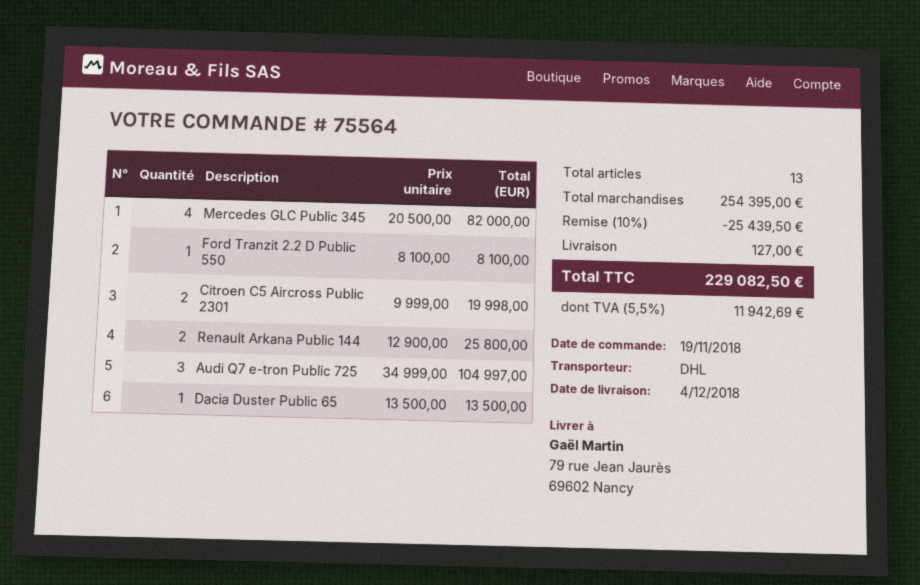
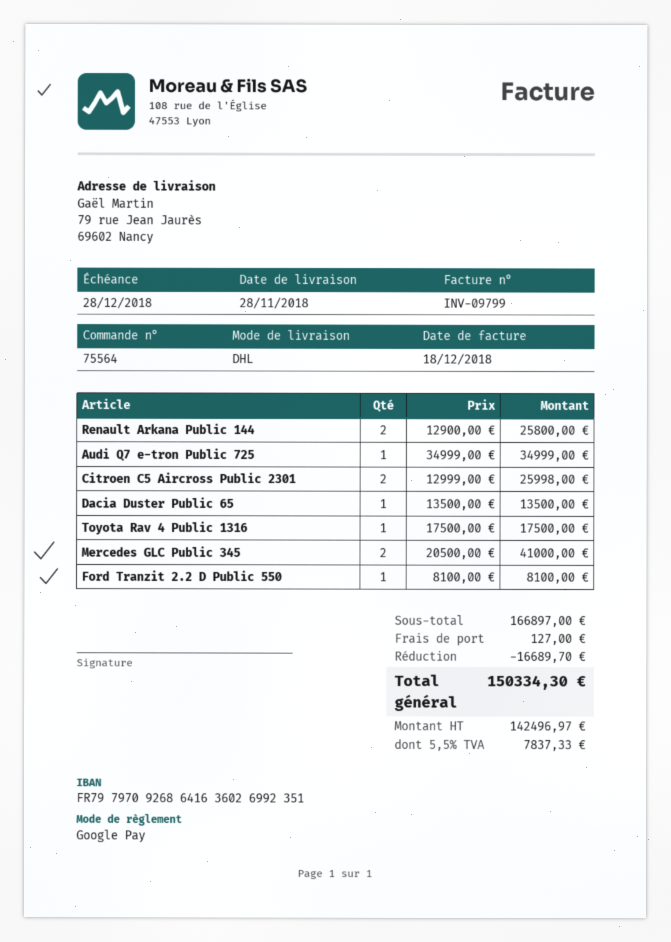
delivery date: 2018-12-04 -> 2018-11-28
Mercedes GLC Public 345: 4 x 20500.00 = 82000.00 -> 2 x 20500.00 = 41000.00
Citroen C5 Aircross Public 2301: 2 x 9999.00 = 19998.00 -> 2 x 12999.00 = 25998.00
Audi Q7 e-tron Public 725: 3 x 34999.00 = 104997.00 -> 1 x 34999.00 = 34999.00
Toyota Rav 4 Public 1316: none -> 1 x 17500.00 = 17500.00
subtotal: 254395.00 -> 166897.00
discount: 25439.50 -> 16689.70
tax: 5.5% = 11942.69 -> 5.5% = 7837.33
total: 229082.50 -> 150334.30

